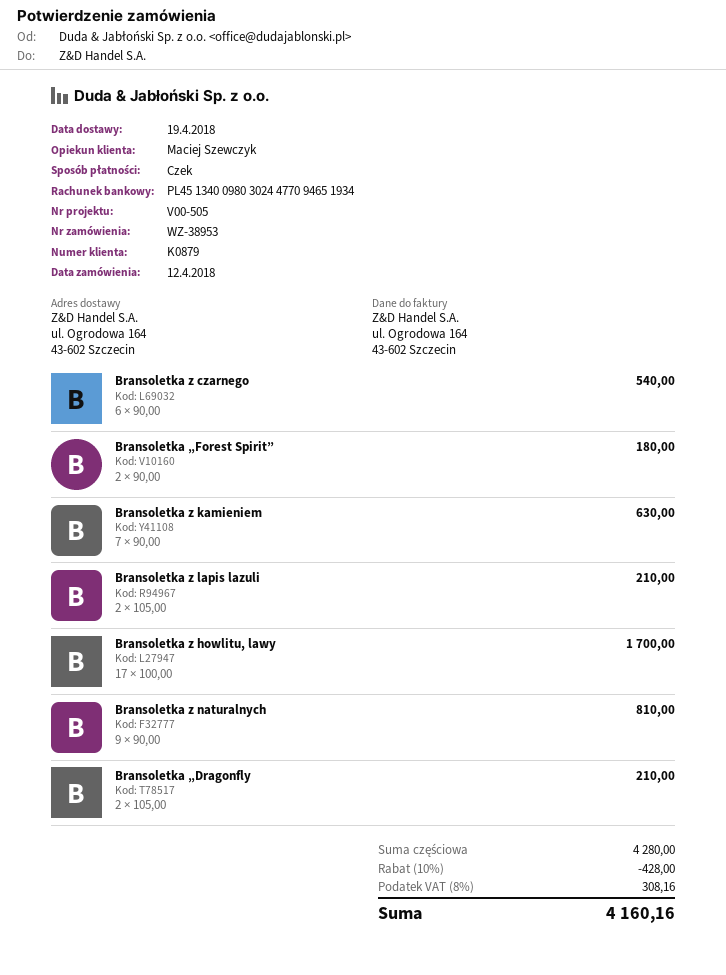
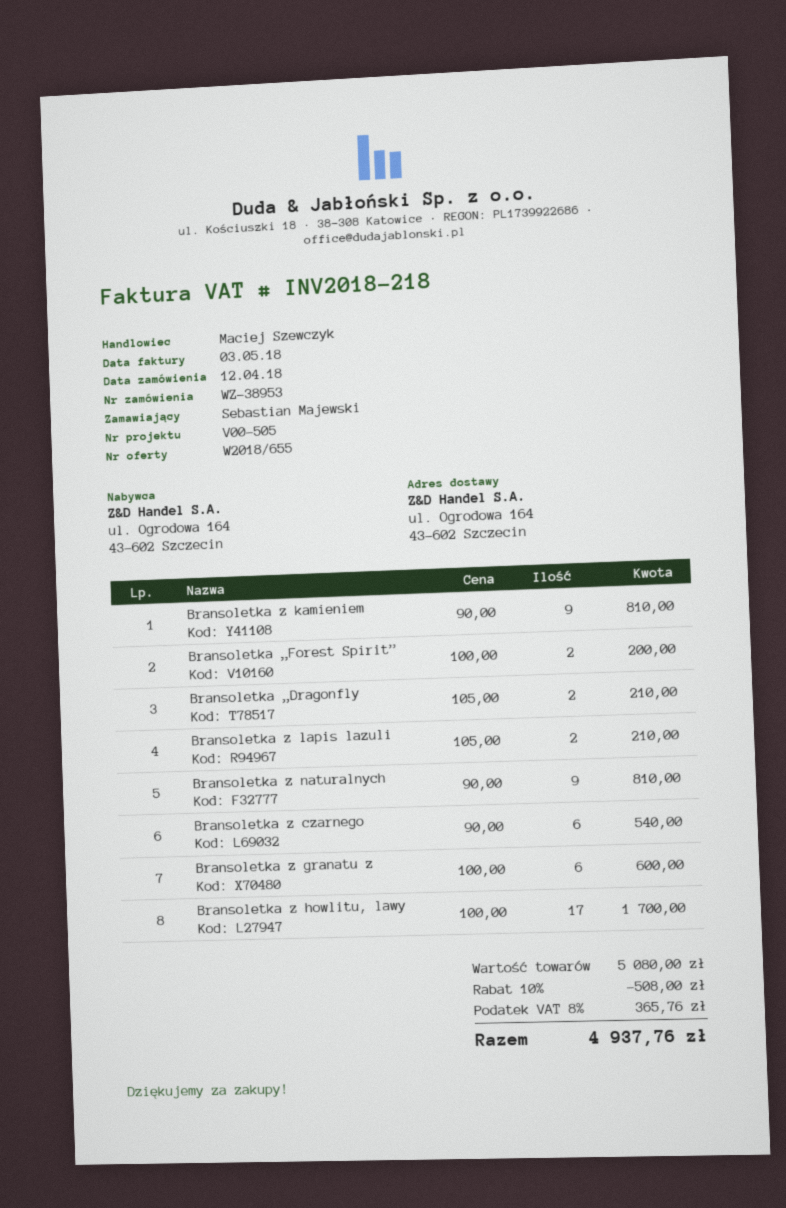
Bransoletka „Forest Spirit”: 2 x 90.00 = 180.00 -> 2 x 100.00 = 200.00
Bransoletka z kamieniem: 7 x 90.00 = 630.00 -> 9 x 90.00 = 810.00
Bransoletka z granatu z: none -> 6 x 100.00 = 600.00
subtotal: 4280.00 -> 5080.00
discount: 10% = 428.00 -> 10% = 508.00
tax: 8% = 308.16 -> 8% = 365.76
total: 4160.16 -> 4937.76

